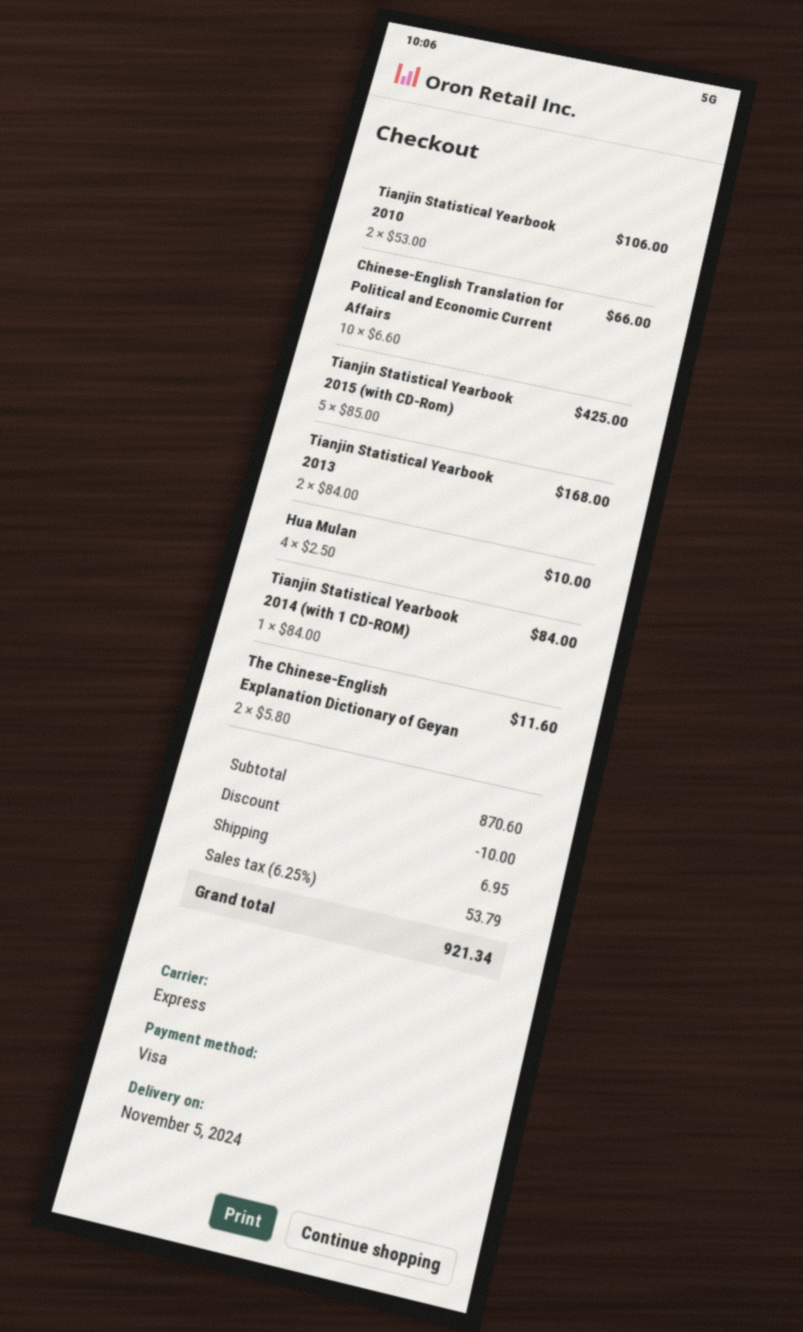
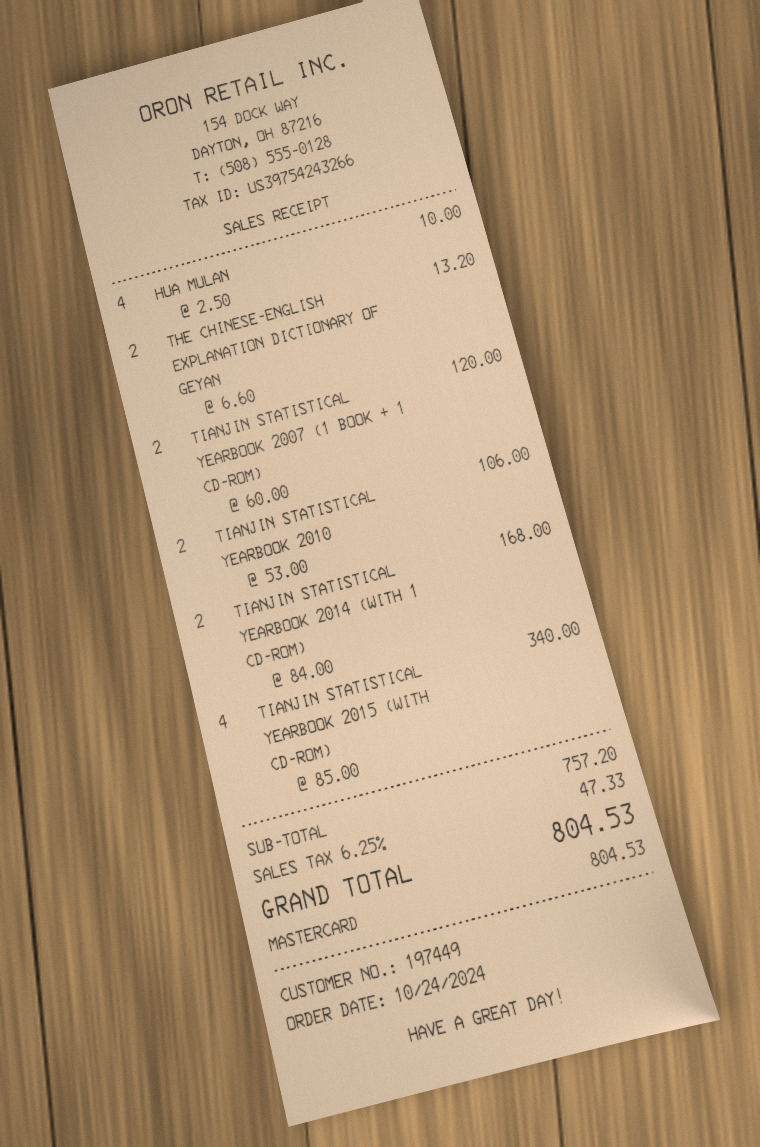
payment method: Visa -> Mastercard
Chinese-English Translation for Political and Economic Current Affairs: 10 x 6.60 = 66.00 -> none
Tianjin Statistical Yearbook 2015 (with CD-Rom): 5 x 85.00 = 425.00 -> 4 x 85.00 = 340.00
Tianjin Statistical Yearbook 2013: 2 x 84.00 = 168.00 -> none
Tianjin Statistical Yearbook 2014 (with 1 CD-ROM): 1 x 84.00 = 84.00 -> 2 x 84.00 = 168.00
The Chinese-English Explanation Dictionary of Geyan: 2 x 5.80 = 11.60 -> 2 x 6.60 = 13.20
TIANJIN STATISTICAL YEARBOOK 2007 (1 BOOK + 1 CD-ROM): none -> 2 x 60.00 = 120.00
subtotal: 870.60 -> 757.20
discount: 10.00 -> none
shipping: 6.95 -> none
tax: 6.25% = 53.79 -> 6.25% = 47.33
total: 921.34 -> 804.53

